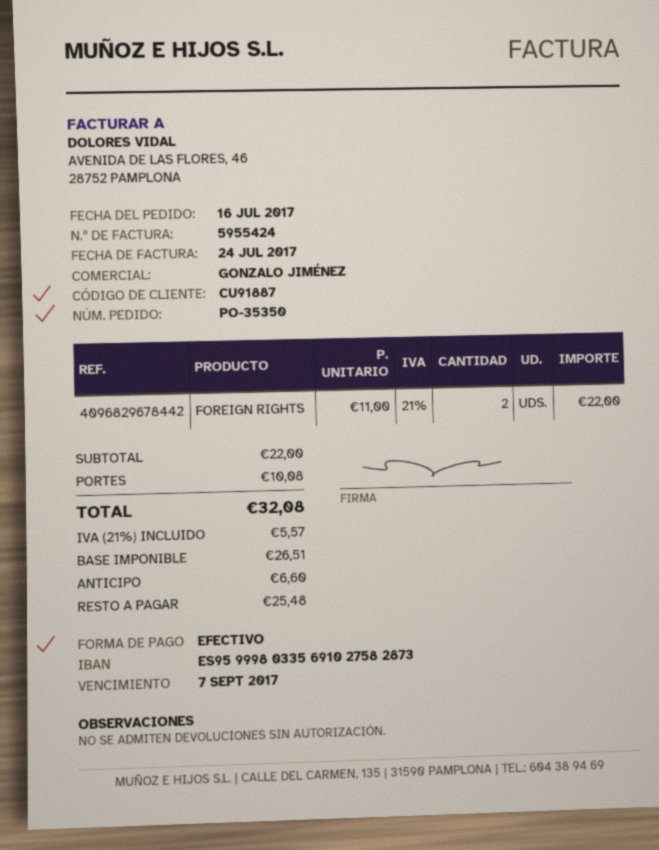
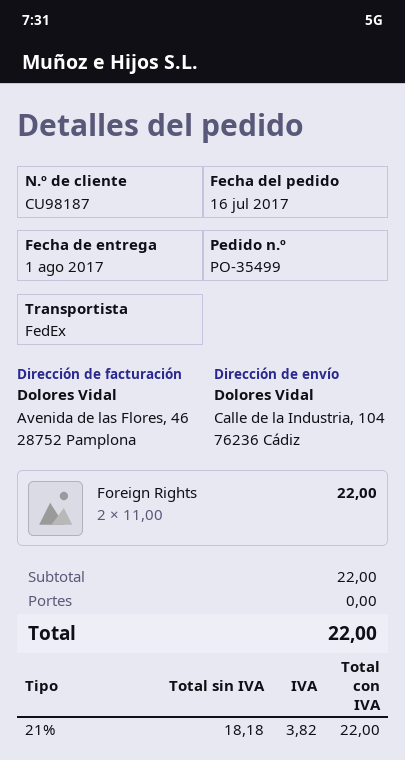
order number: PO-35350 -> PO-35499
customer number: CU91887 -> CU98187
shipping: 10.08 -> 0.00
net: 26.51 -> 18.18
tax: 21% = 5.57 -> 21% = 3.82
total: 32.08 -> 22.00

